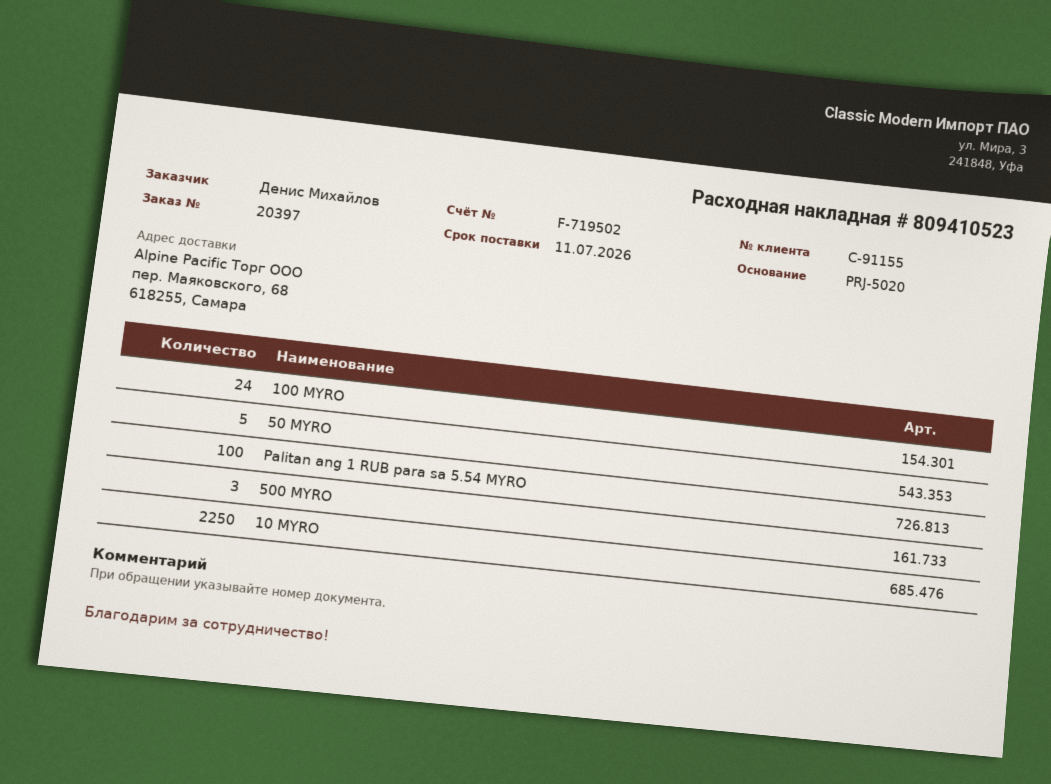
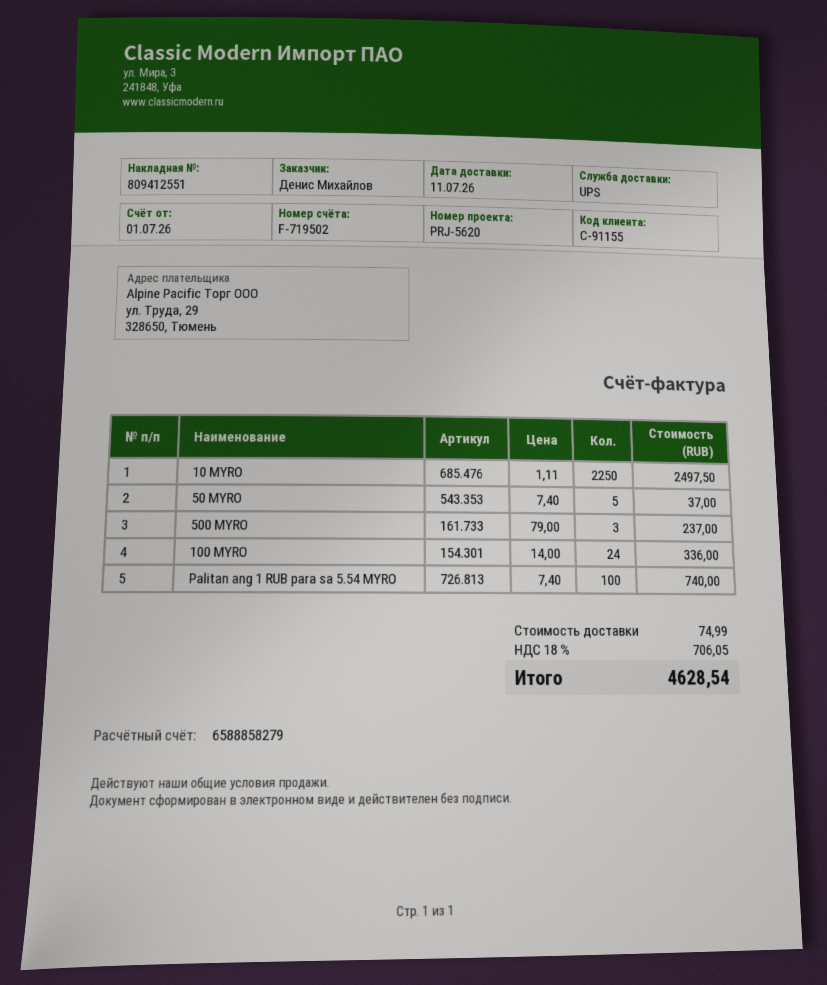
delivery note number: 809410523 -> 809412551
reference: PRJ-5020 -> PRJ-5620

